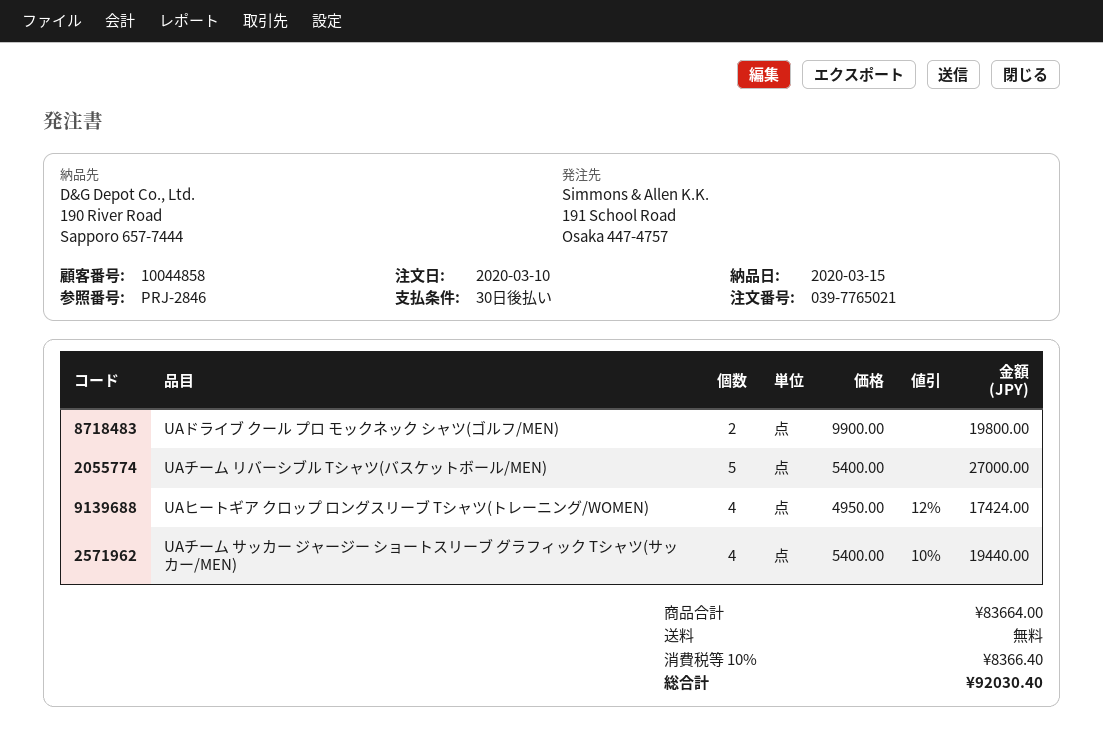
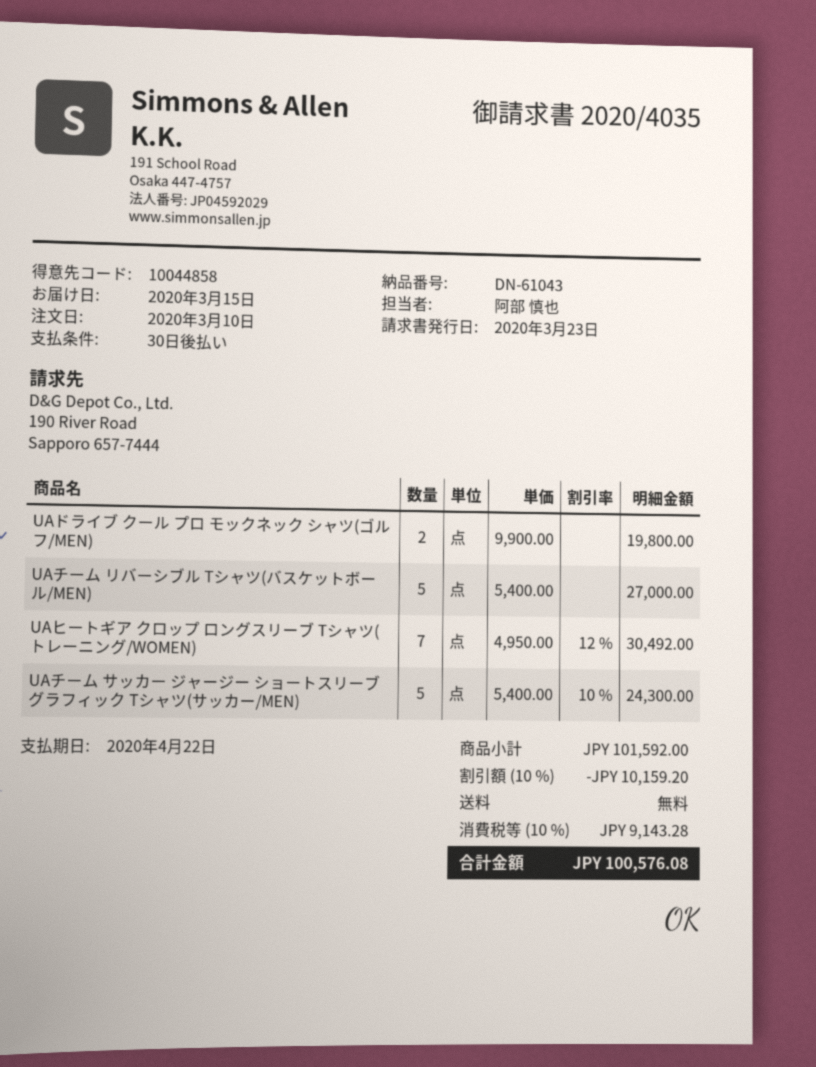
UAヒートギア クロップ ロングスリーブ Tシャツ(トレーニング/WOMEN): 4 x 4950.00 - 12% = 17424.00 -> 7 x 4950.00 - 12% = 30492.00
UAチーム サッカー ジャージー ショートスリーブ グラフィック Tシャツ(サッカー/MEN): 4 x 5400.00 - 10% = 19440.00 -> 5 x 5400.00 - 10% = 24300.00
subtotal: 83664.00 -> 101592.00
discount: none -> 10% = 10159.20
tax: 10% = 8366.40 -> 10% = 9143.28
total: 92030.40 -> 100576.08

